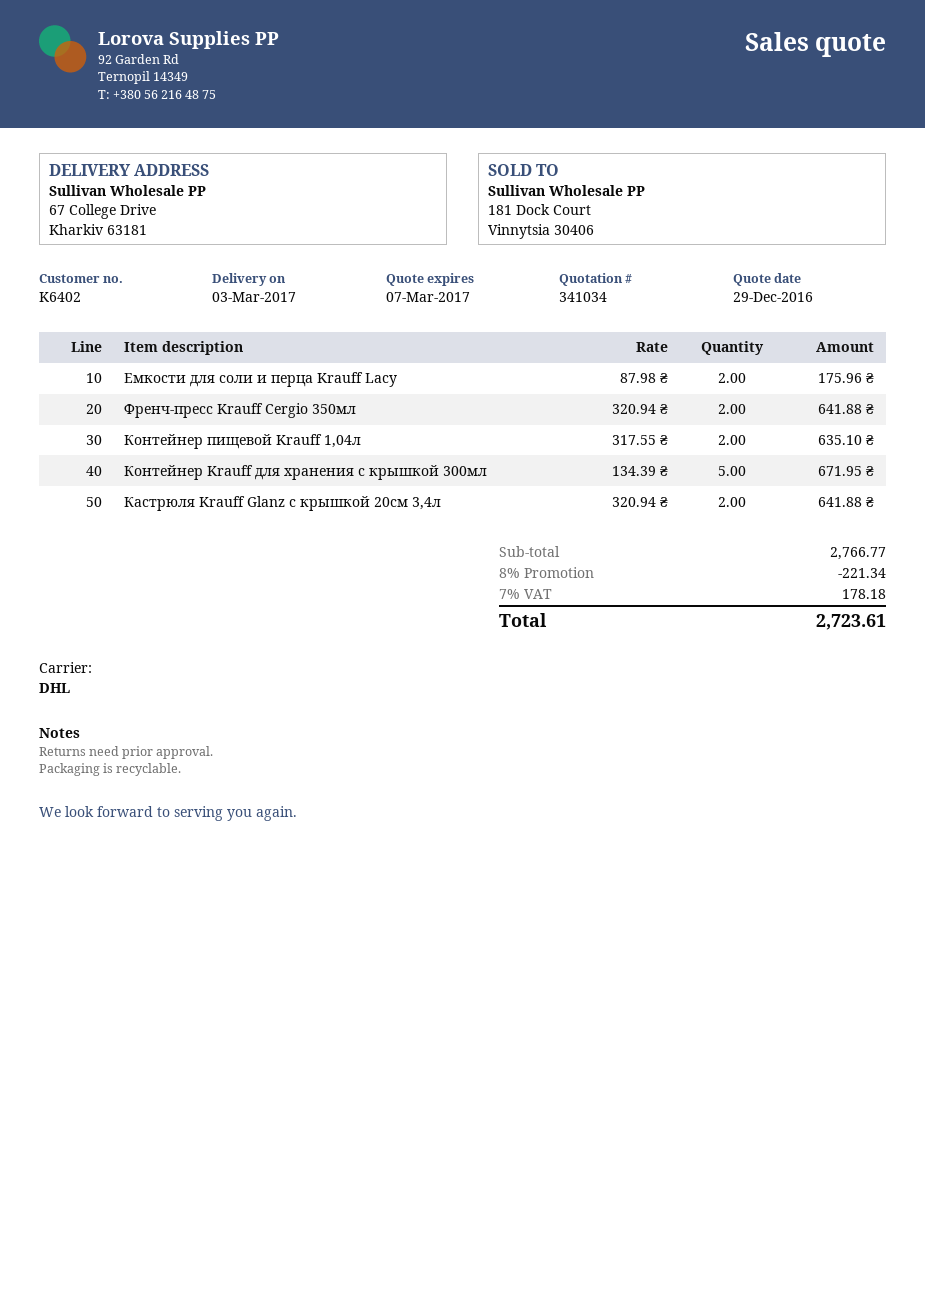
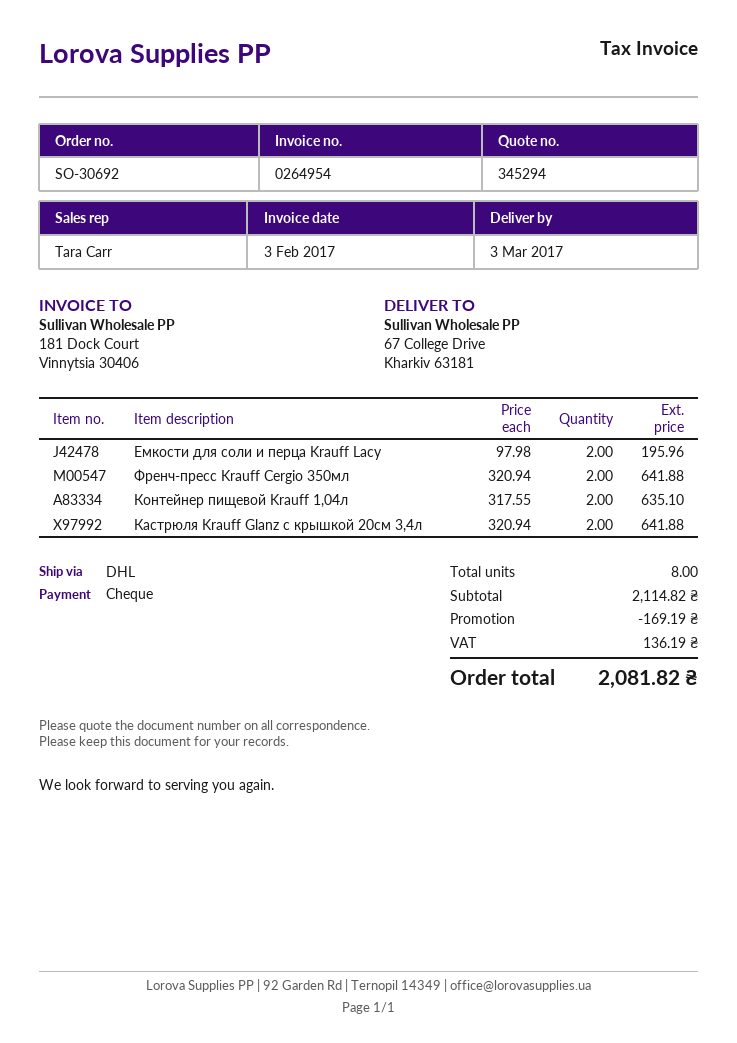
quote number: 341034 -> 345294
Емкости для соли и перца Krauff Lacy: 2 x 87.98 = 175.96 -> 2 x 97.98 = 195.96
Контейнер Krauff для хранения с крышкой 300мл: 5 x 134.39 = 671.95 -> none
subtotal: 2766.77 -> 2114.82
discount: 221.34 -> 169.19
tax: 178.18 -> 136.19
total: 2723.61 -> 2081.82

